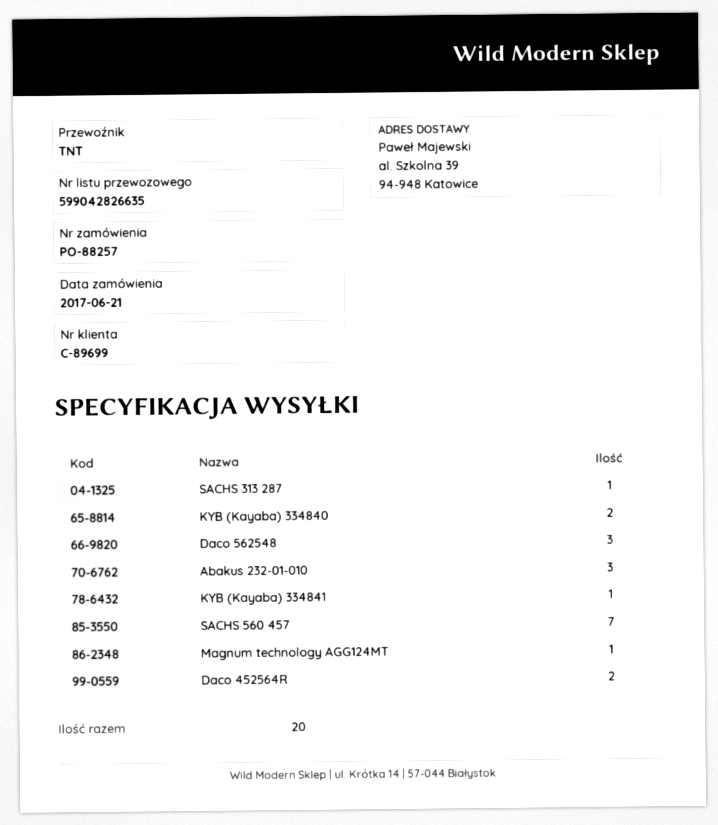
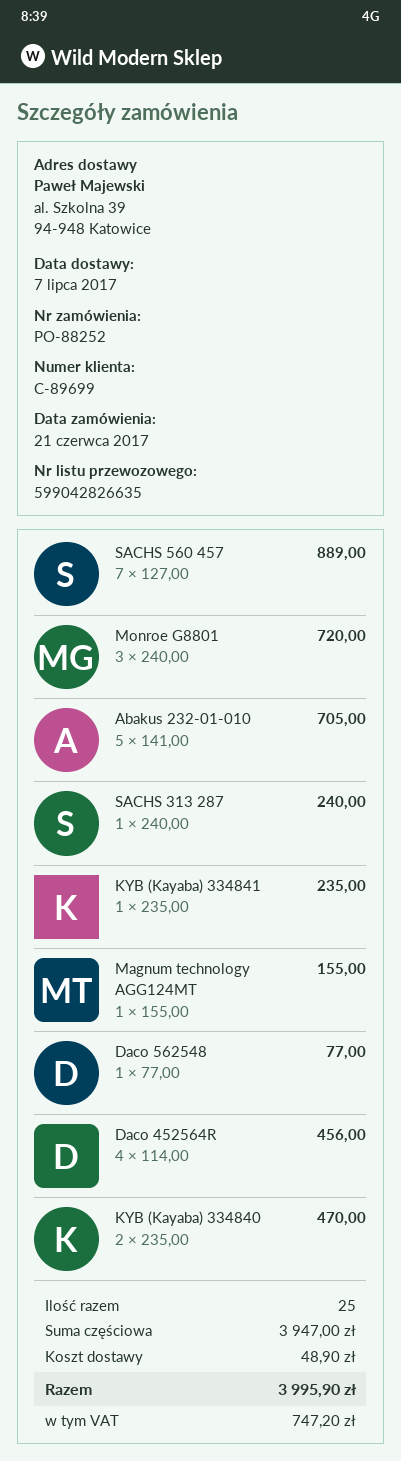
order number: PO-88257 -> PO-88252
Daco 562548: 3 -> 1
Abakus 232-01-010: 3 -> 5
Daco 452564R: 2 -> 4
Monroe G8801: none -> 3
total quantity: 20 -> 25

